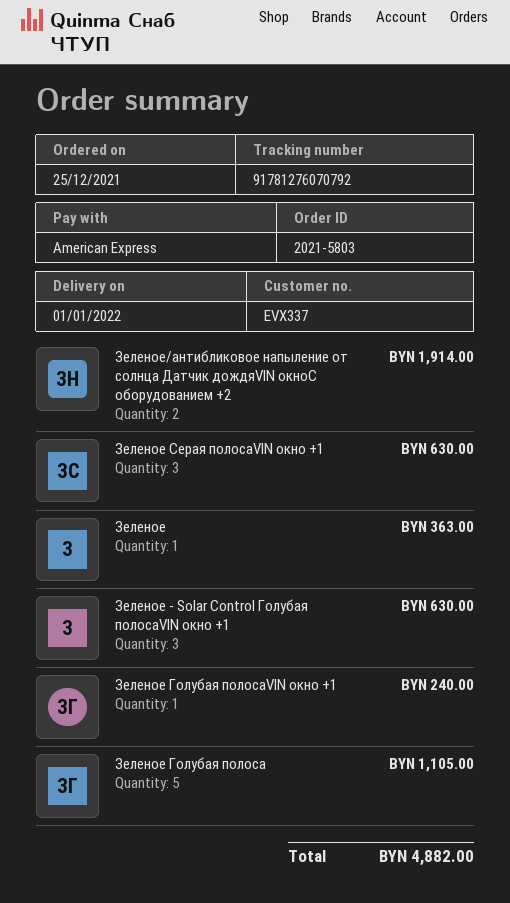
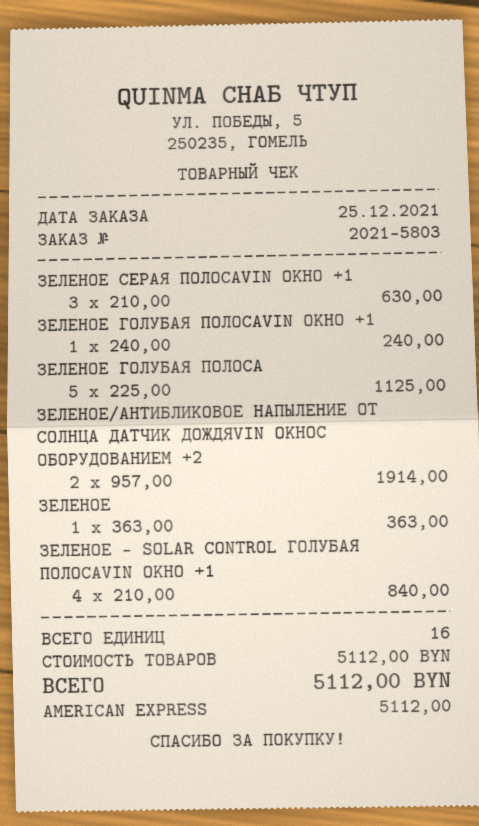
Зеленое - Solar Control Голубая полосаVIN окно +1: 3 for 630.00 -> 4 for 840.00
Зеленое Голубая полоса: 5 for 1105.00 -> 5 for 1125.00
total: 4882.00 -> 5112.00

